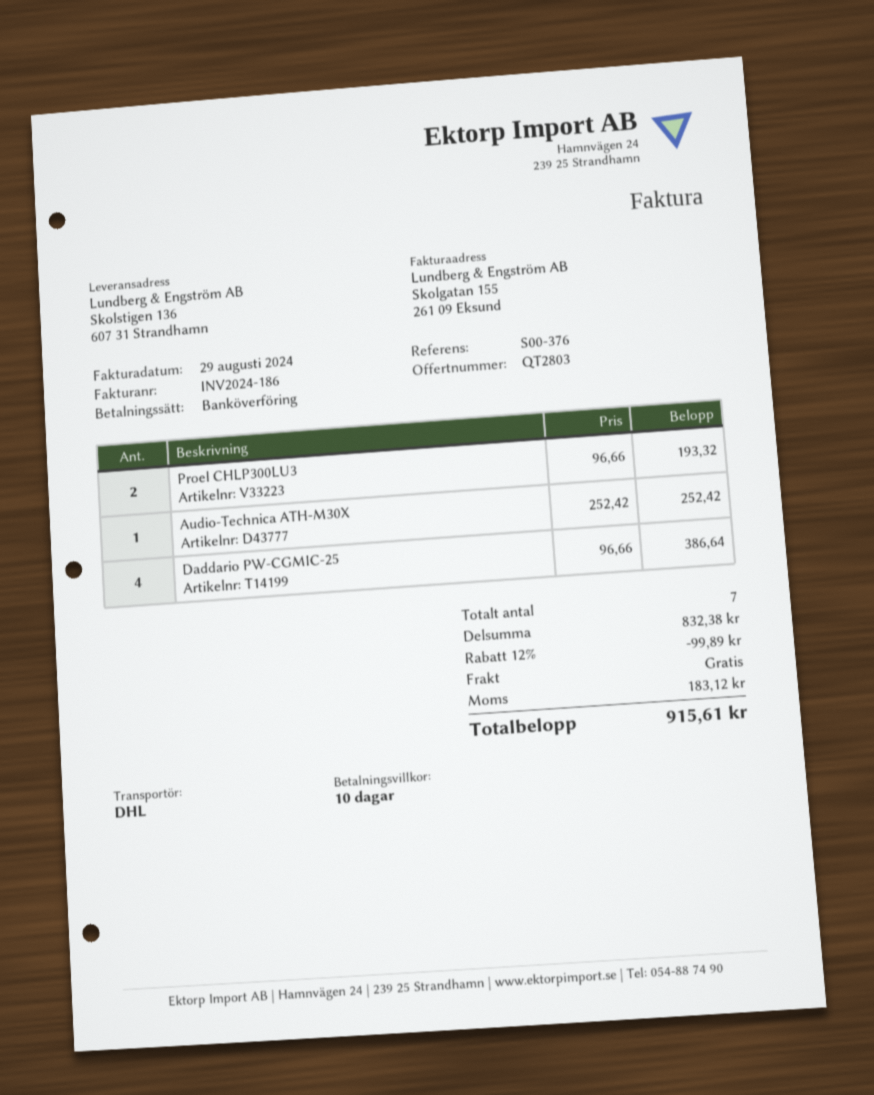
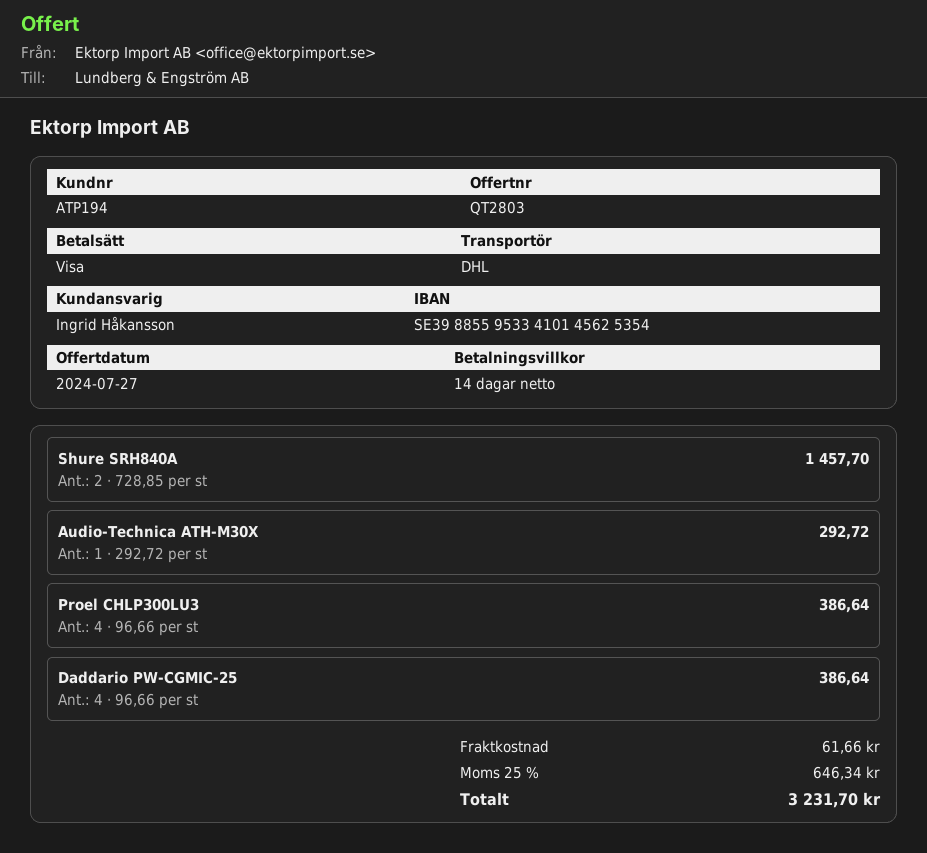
payment terms: 10 days -> 14 days
payment method: bank transfer -> Visa
Proel CHLP300LU3: 2 x 96.66 = 193.32 -> 4 x 96.66 = 386.64
Audio-Technica ATH-M30X: 1 x 252.42 = 252.42 -> 1 x 292.72 = 292.72
Shure SRH840A: none -> 2 x 728.85 = 1457.70
discount: 12% = 99.89 -> none
shipping: 0.00 -> 61.66
tax: 183.12 -> 646.34
total: 915.61 -> 3231.70

